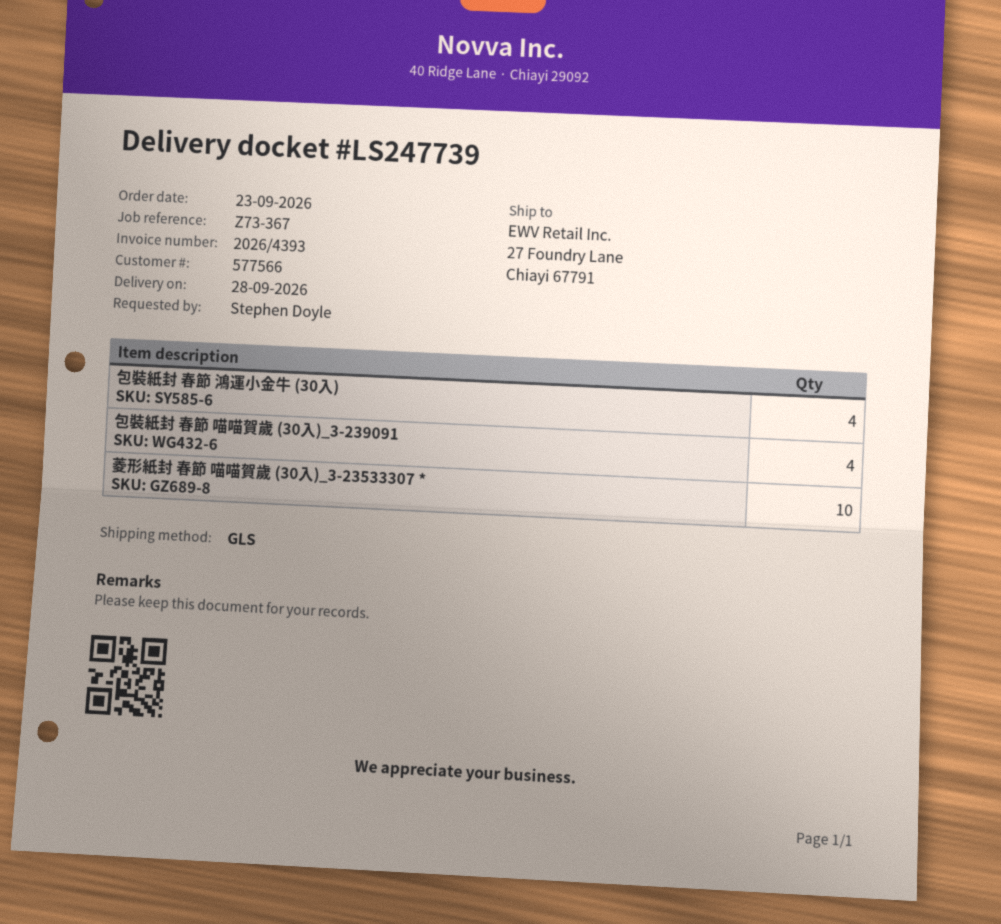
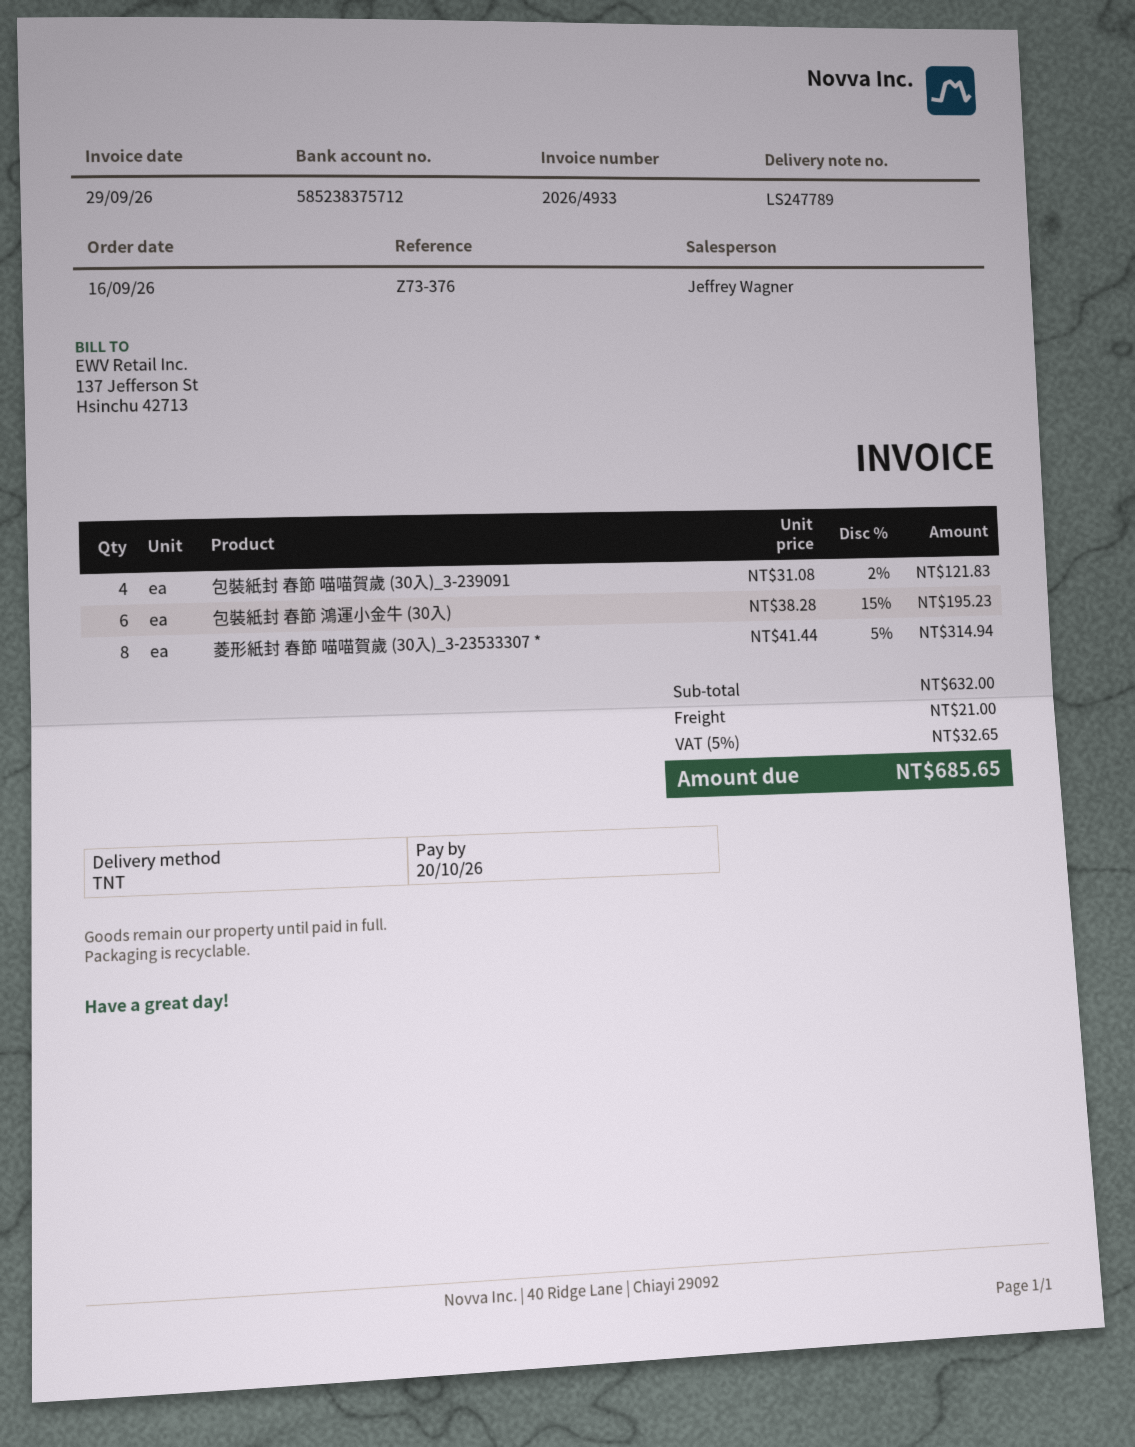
order date: 2026-09-23 -> 2026-09-16
delivery note number: LS247739 -> LS247789
invoice number: 2026/4393 -> 2026/4933
reference: Z73-367 -> Z73-376
shipping method: GLS -> TNT
包裝紙封 春節 鴻運小金牛 (30入): 4 -> 6
菱形紙封 春節 喵喵賀歲 (30入)_3-23533307 *: 10 -> 8

